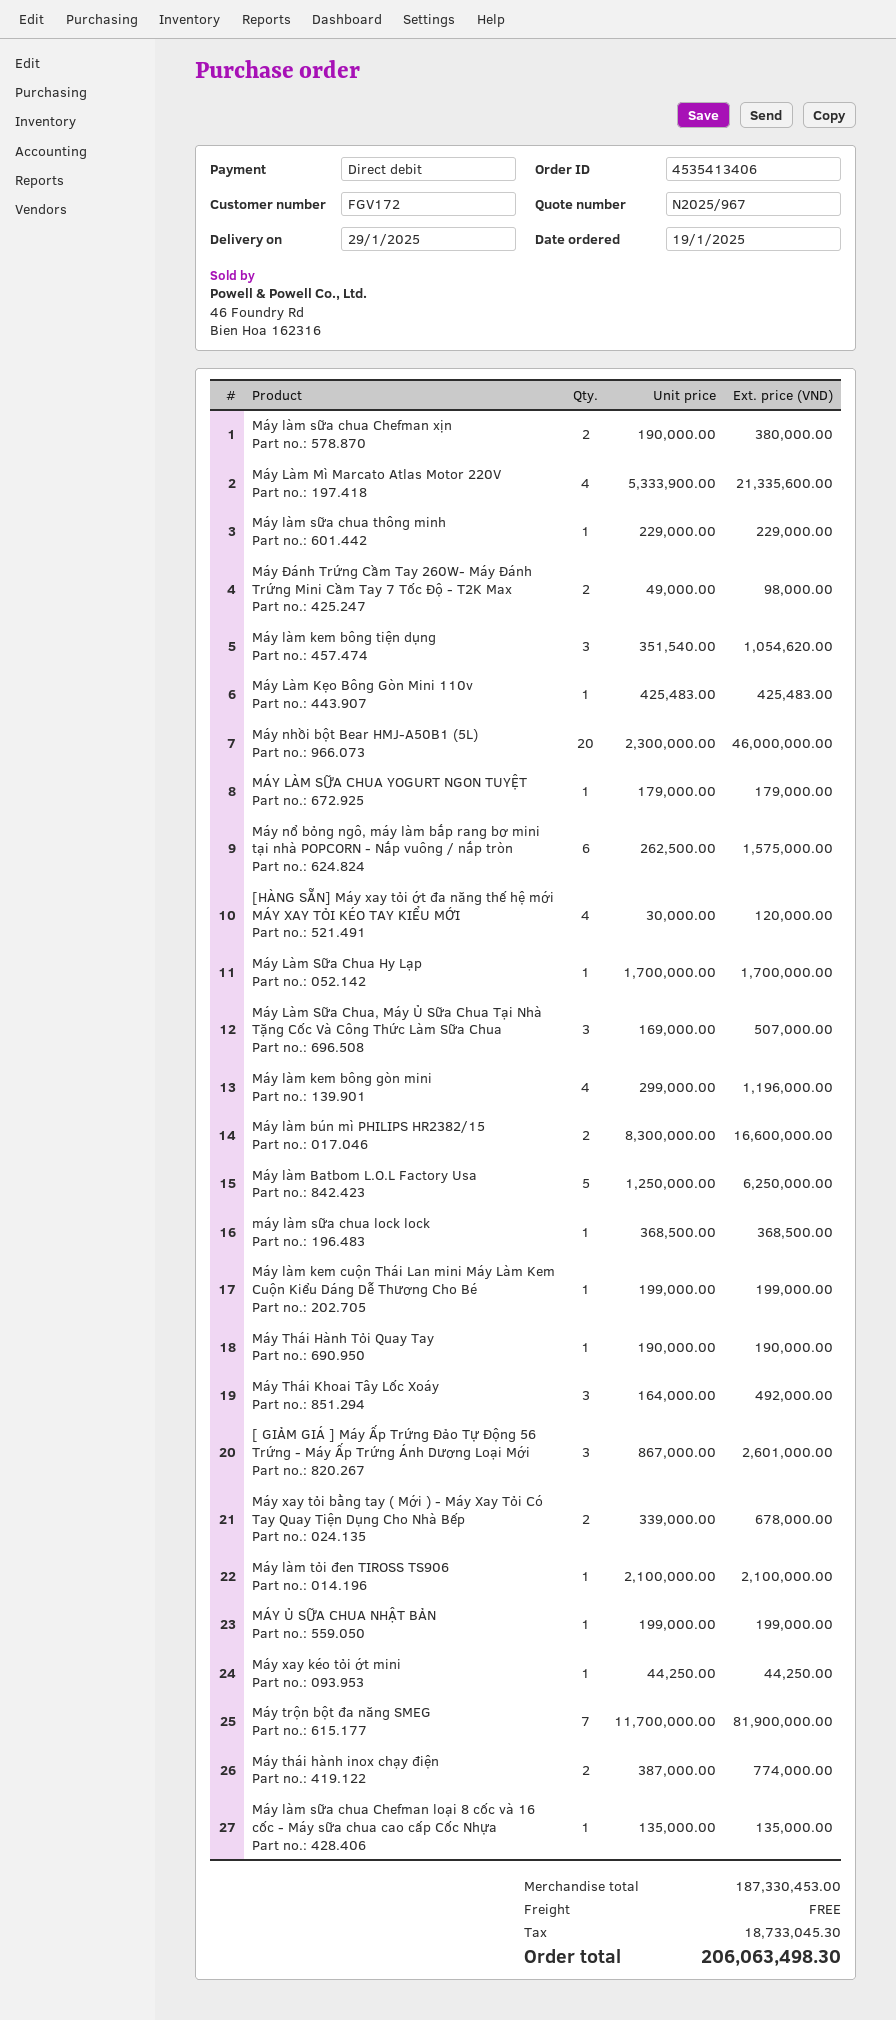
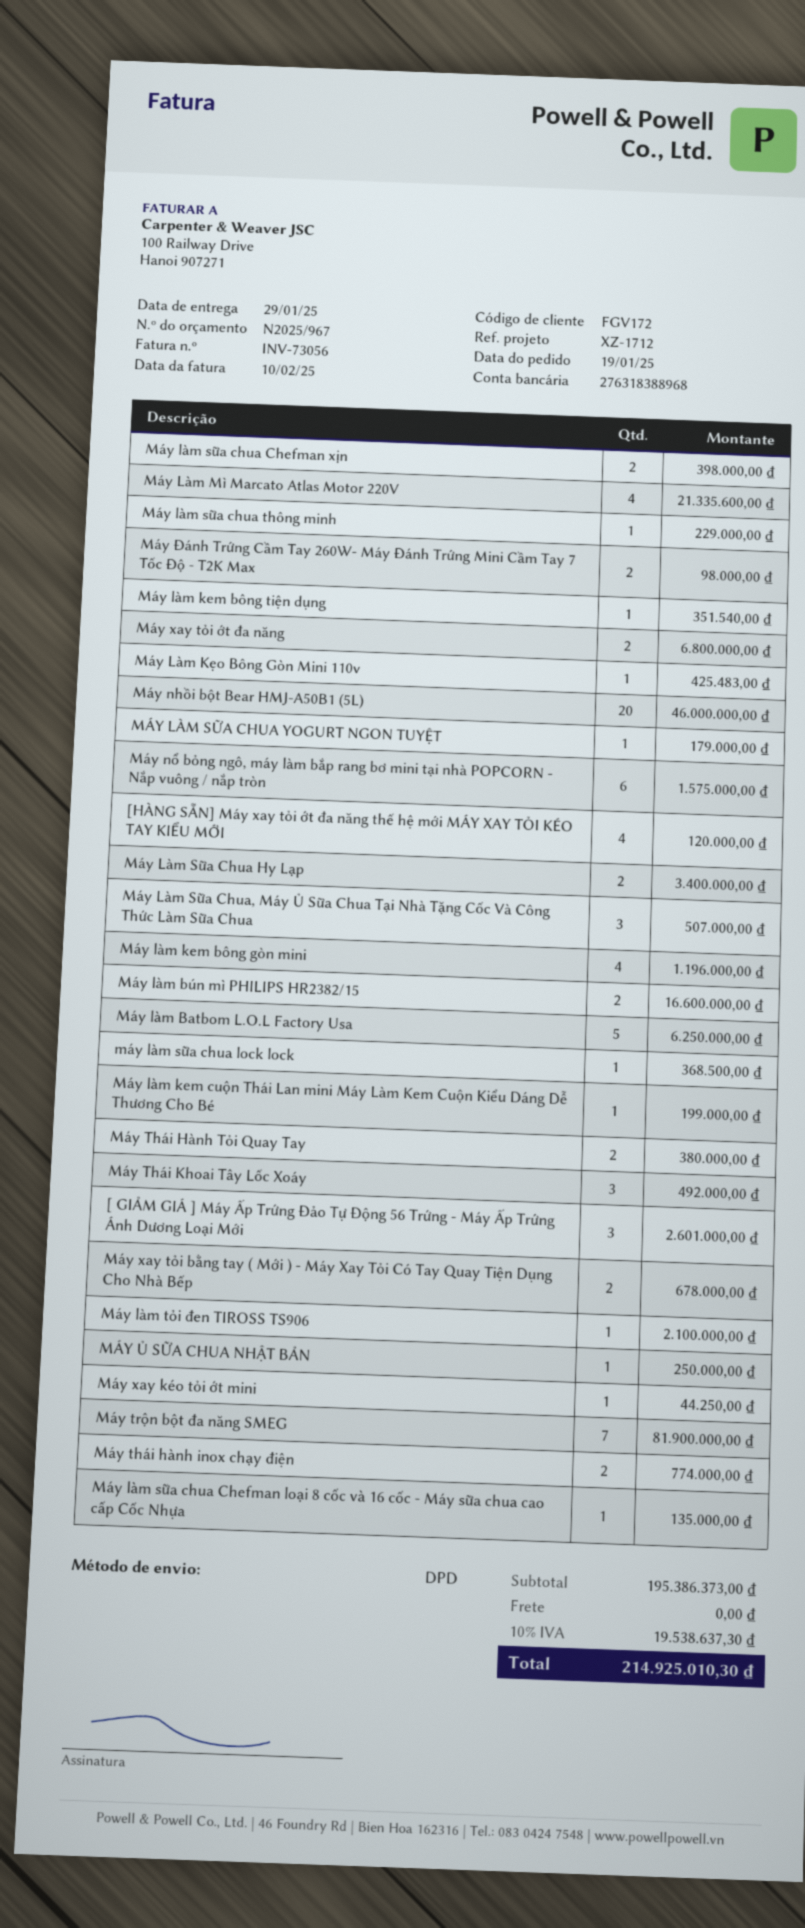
Máy làm sữa chua Chefman xịn: 2 for 380000.00 -> 2 for 398000.00
Máy làm kem bông tiện dụng: 3 for 1054620.00 -> 1 for 351540.00
Máy Làm Sữa Chua Hy Lạp: 1 for 1700000.00 -> 2 for 3400000.00
Máy Thái Hành Tỏi Quay Tay: 1 for 190000.00 -> 2 for 380000.00
MÁY Ủ SỮA CHUA NHẬT BẢN: 1 for 199000.00 -> 1 for 250000.00
Máy xay tỏi ớt đa năng: none -> 2 for 6800000.00
subtotal: 187330453.00 -> 195386373.00
tax: 18733045.30 -> 19538637.30
total: 206063498.30 -> 214925010.30

